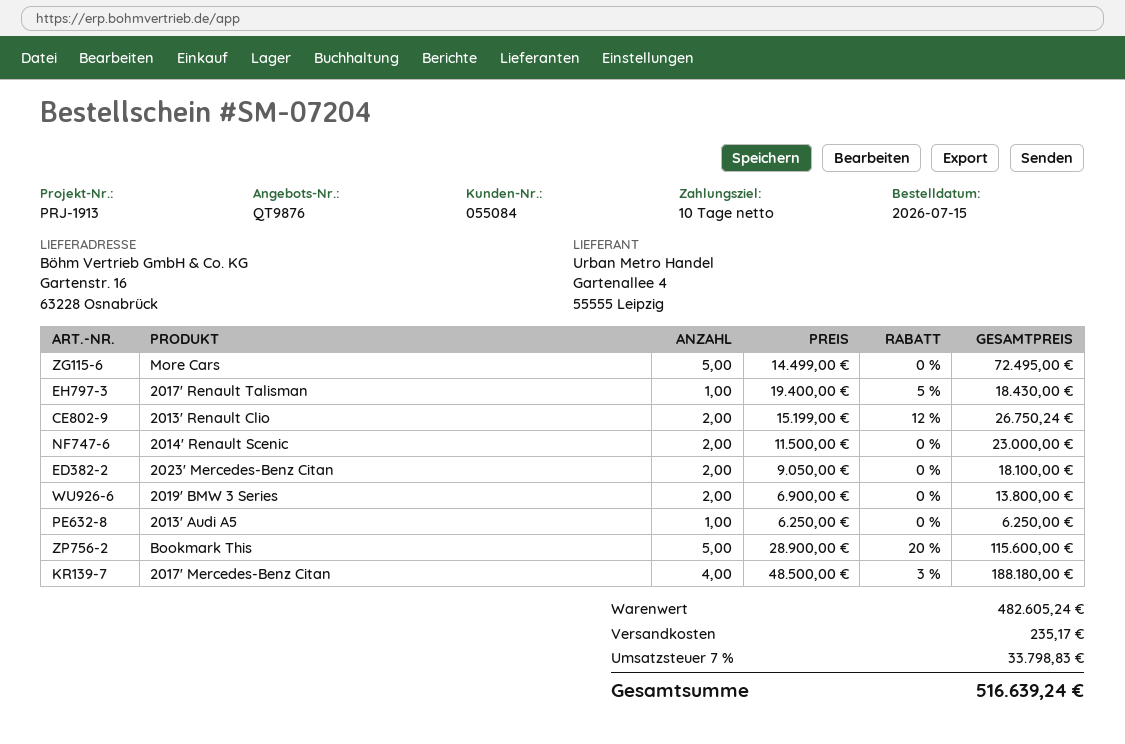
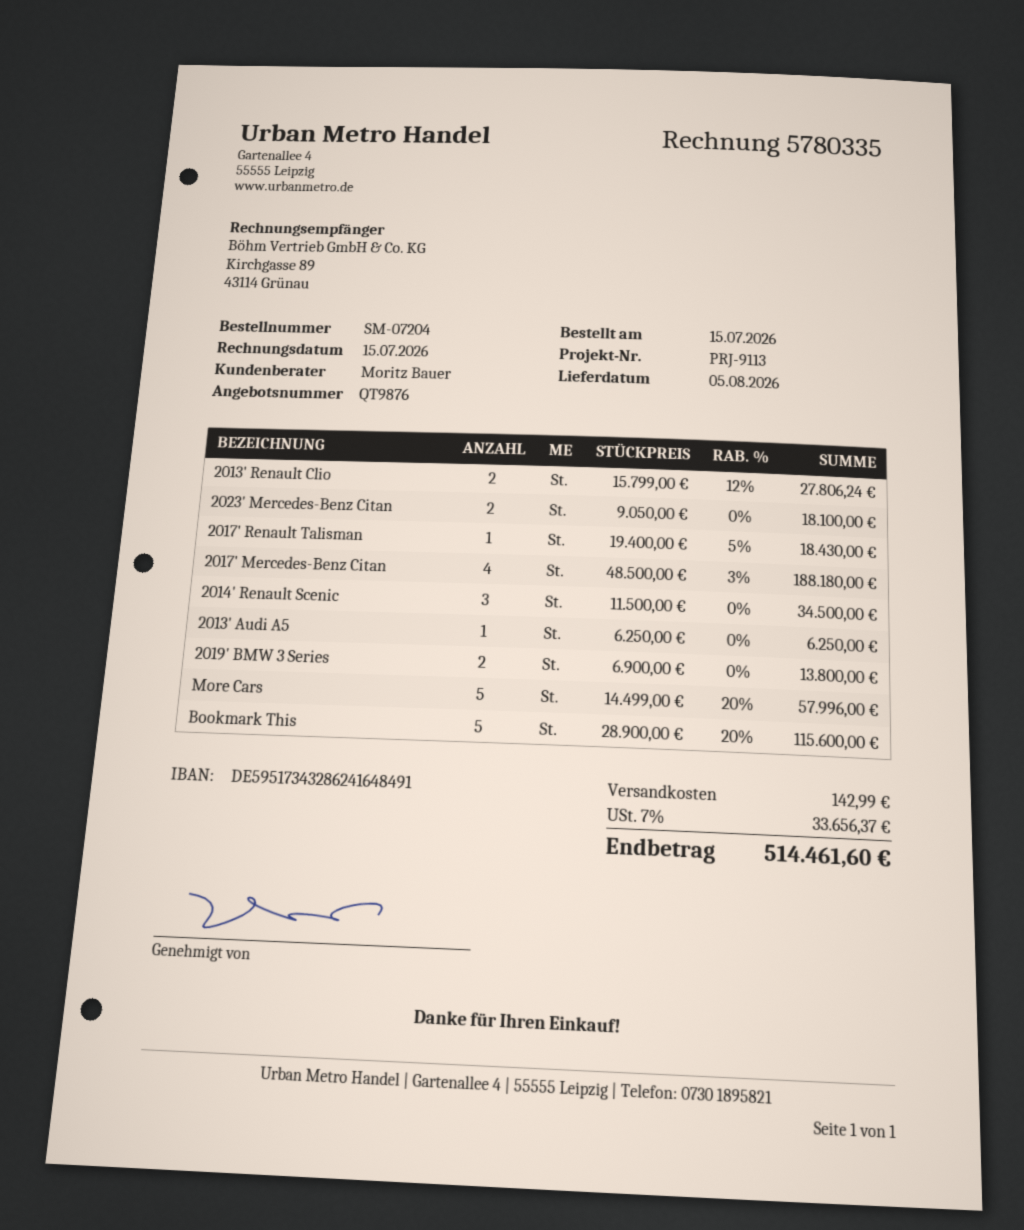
reference: PRJ-1913 -> PRJ-9113
More Cars: 5 x 14499.00 = 72495.00 -> 5 x 14499.00 - 20% = 57996.00
2013' Renault Clio: 2 x 15199.00 - 12% = 26750.24 -> 2 x 15799.00 - 12% = 27806.24
2014' Renault Scenic: 2 x 11500.00 = 23000.00 -> 3 x 11500.00 = 34500.00
shipping: 235.17 -> 142.99
tax: 7% = 33798.83 -> 7% = 33656.37
total: 516639.24 -> 514461.60

